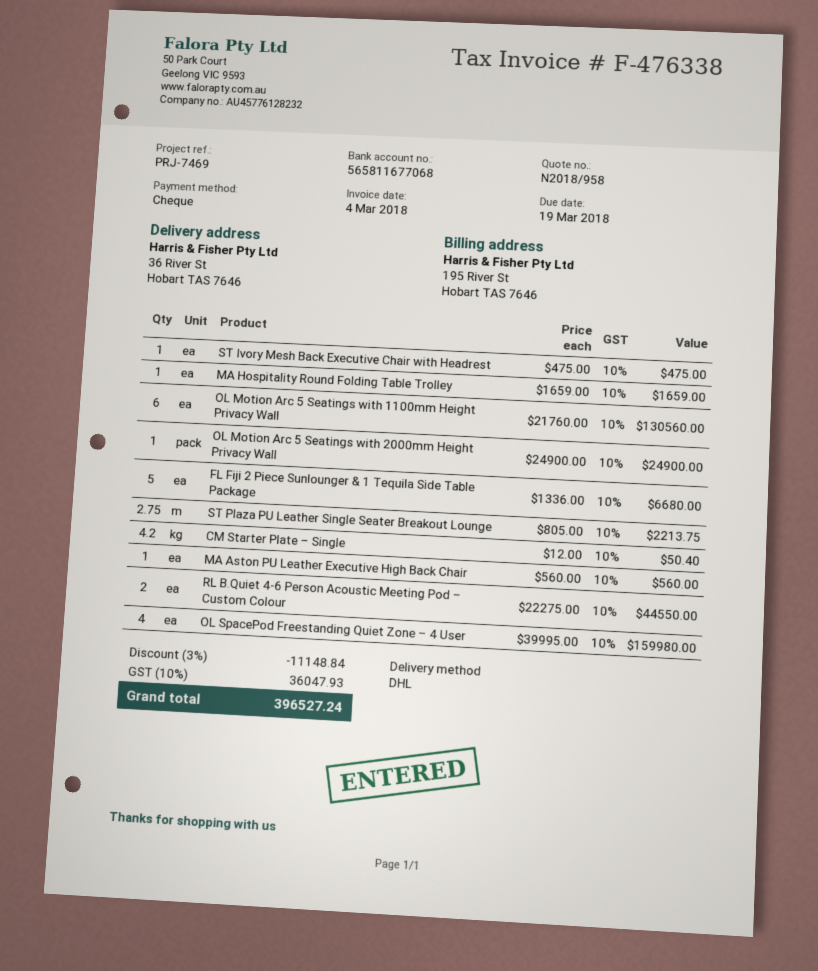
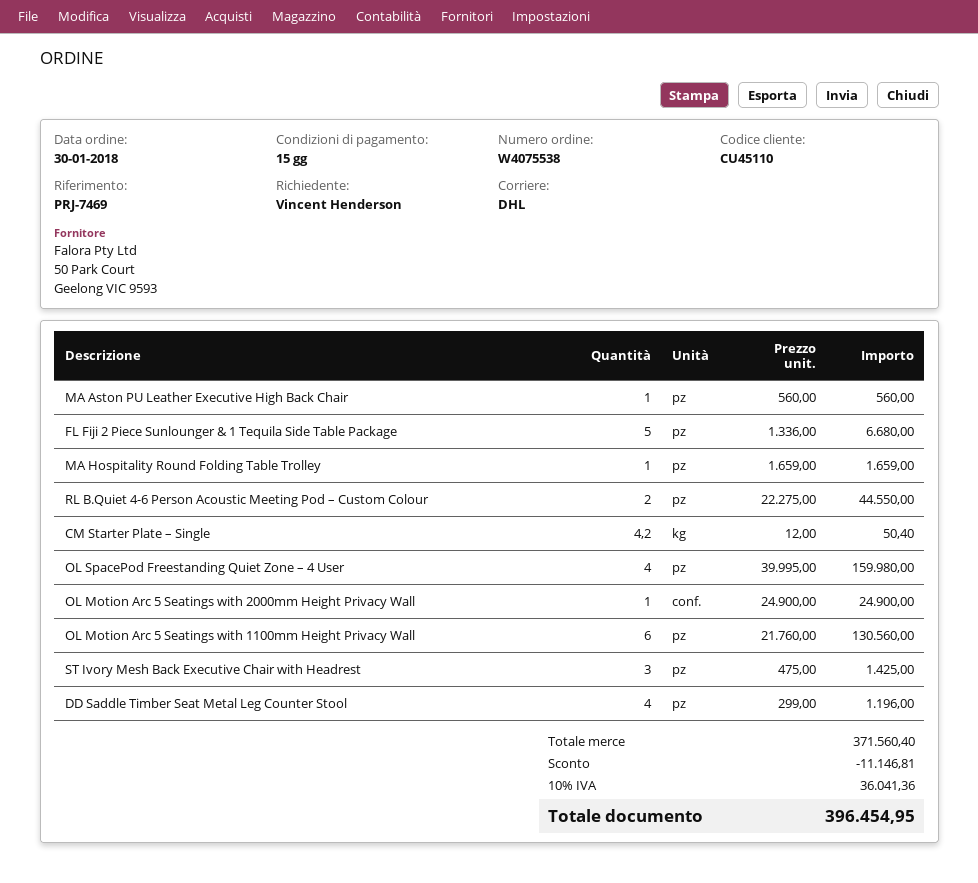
ST Ivory Mesh Back Executive Chair with Headrest: 1 x 475.00 = 475.00 -> 3 x 475.00 = 1425.00
ST Plaza PU Leather Single Seater Breakout Lounge: 2.75 x 805.00 = 2213.75 -> none
DD Saddle Timber Seat Metal Leg Counter Stool: none -> 4 x 299.00 = 1196.00
discount: 11148.84 -> 11146.81
tax: 10% = 36047.93 -> 10% = 36041.36
total: 396527.24 -> 396454.95

